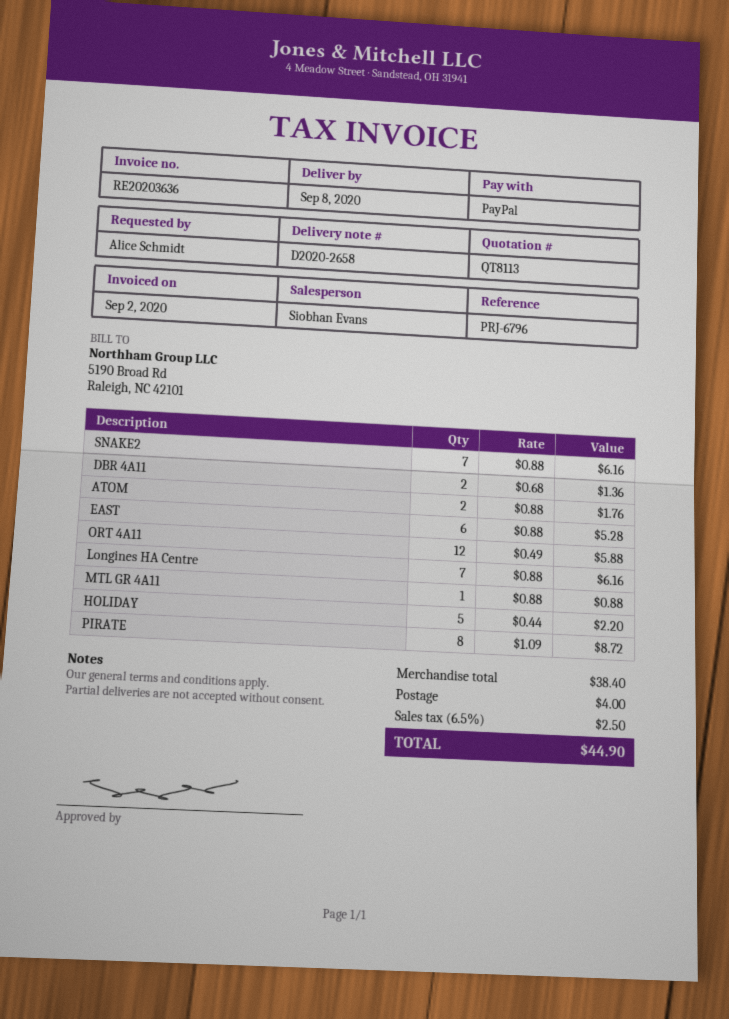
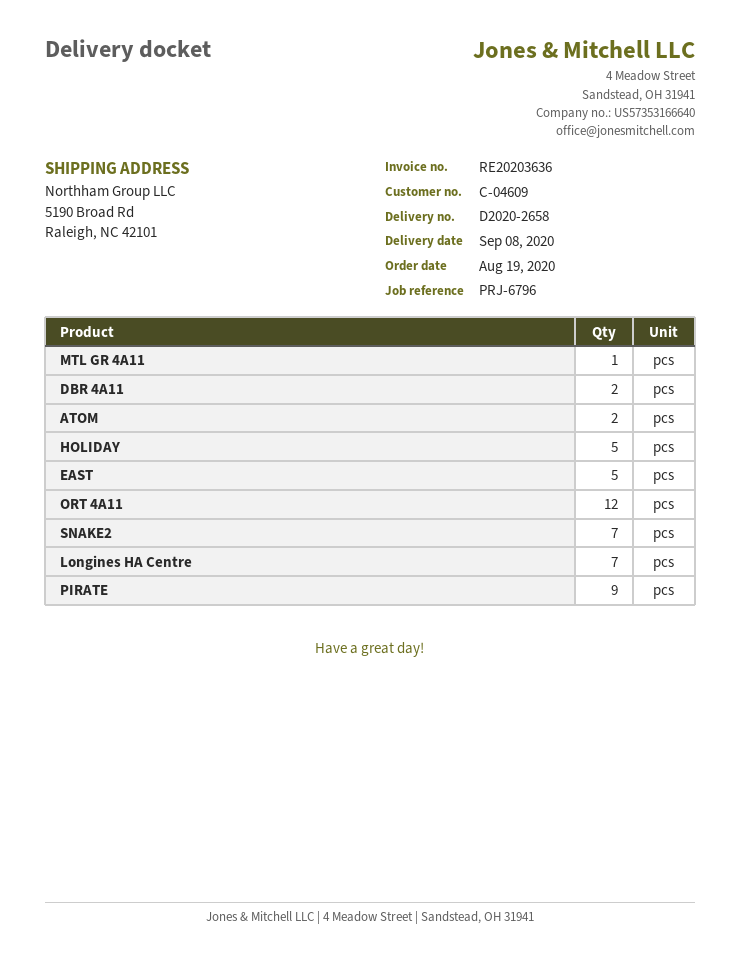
EAST: 6 -> 5
PIRATE: 8 -> 9

